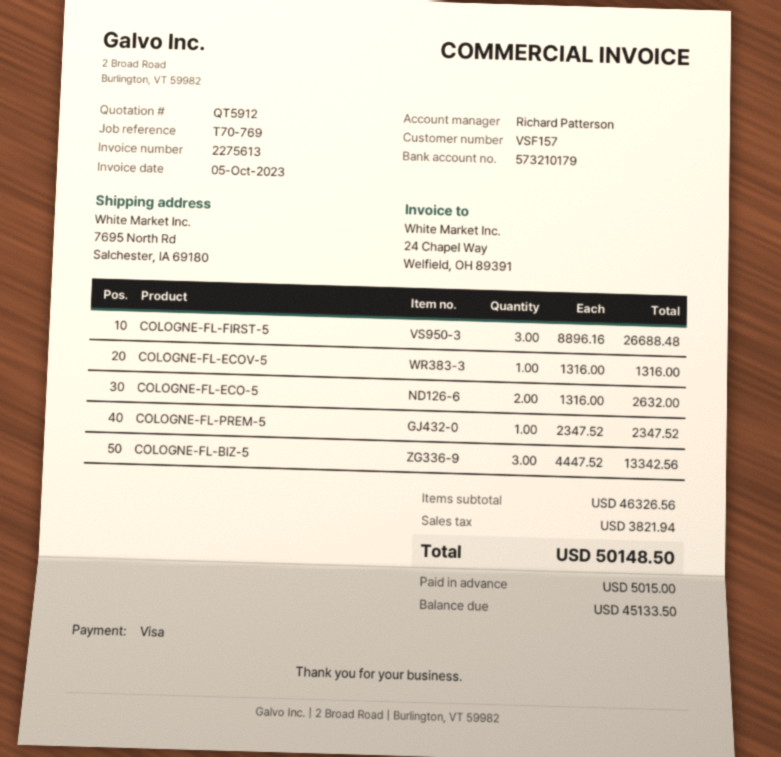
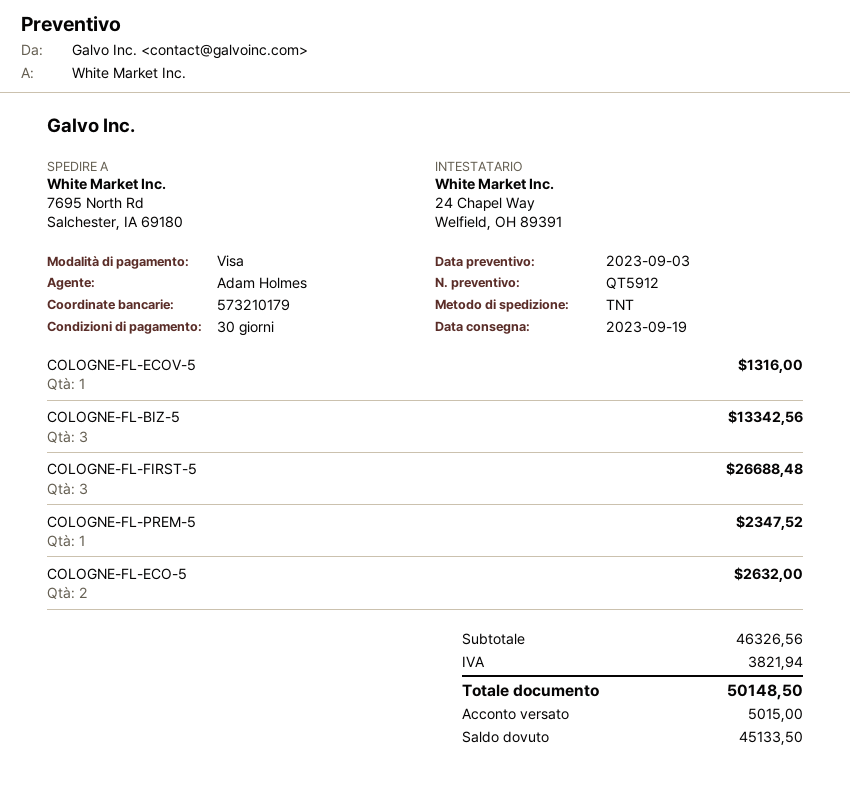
sales rep: Richard Patterson -> Adam Holmes

